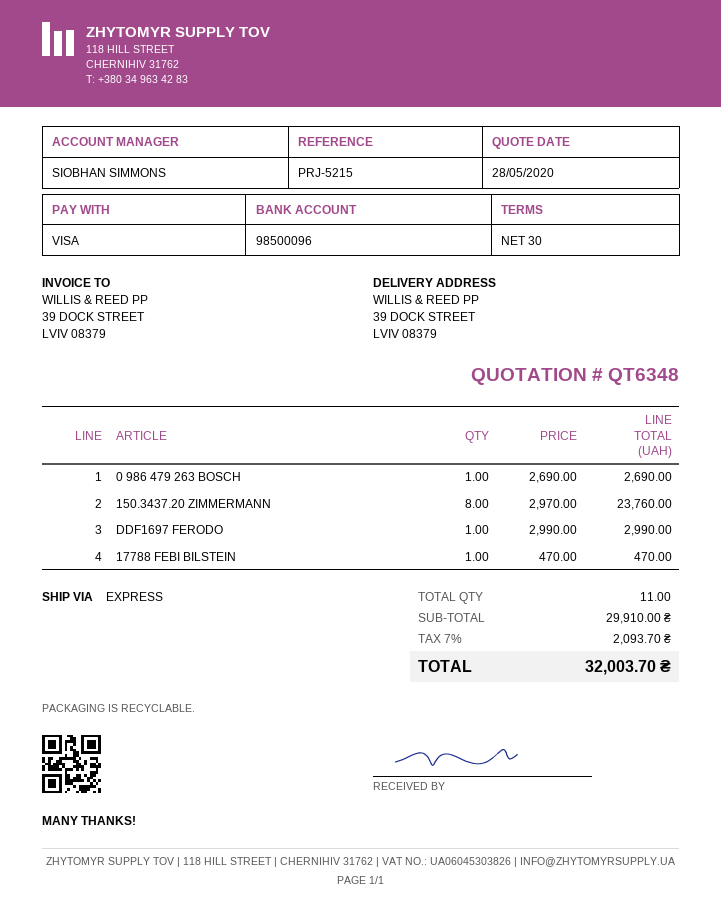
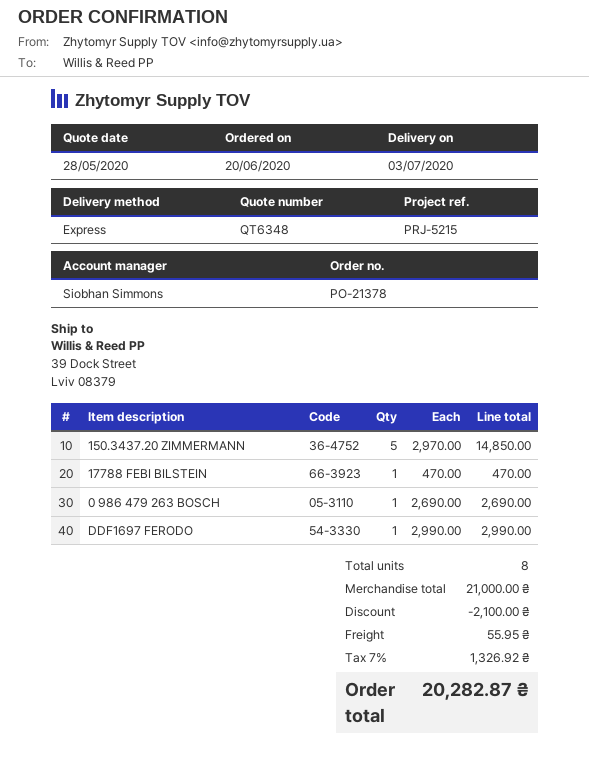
150.3437.20 ZIMMERMANN: 8 x 2970.00 = 23760.00 -> 5 x 2970.00 = 14850.00
total quantity: 11 -> 8
subtotal: 29910.00 -> 21000.00
discount: none -> 2100.00
shipping: none -> 55.95
tax: 7% = 2093.70 -> 7% = 1326.92
total: 32003.70 -> 20282.87

